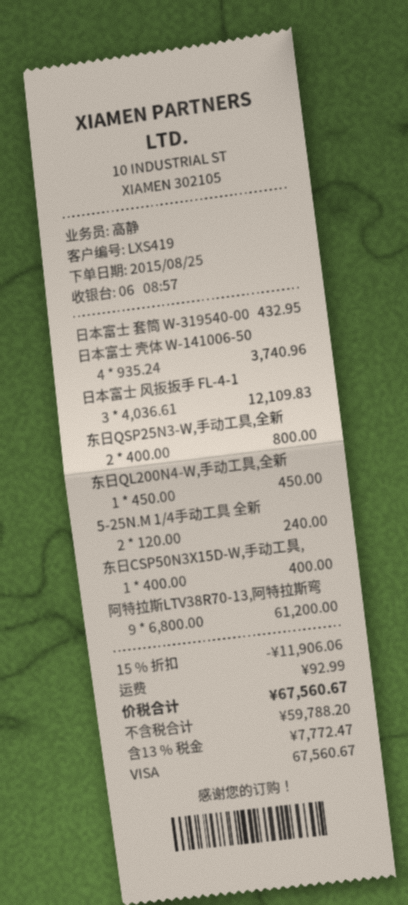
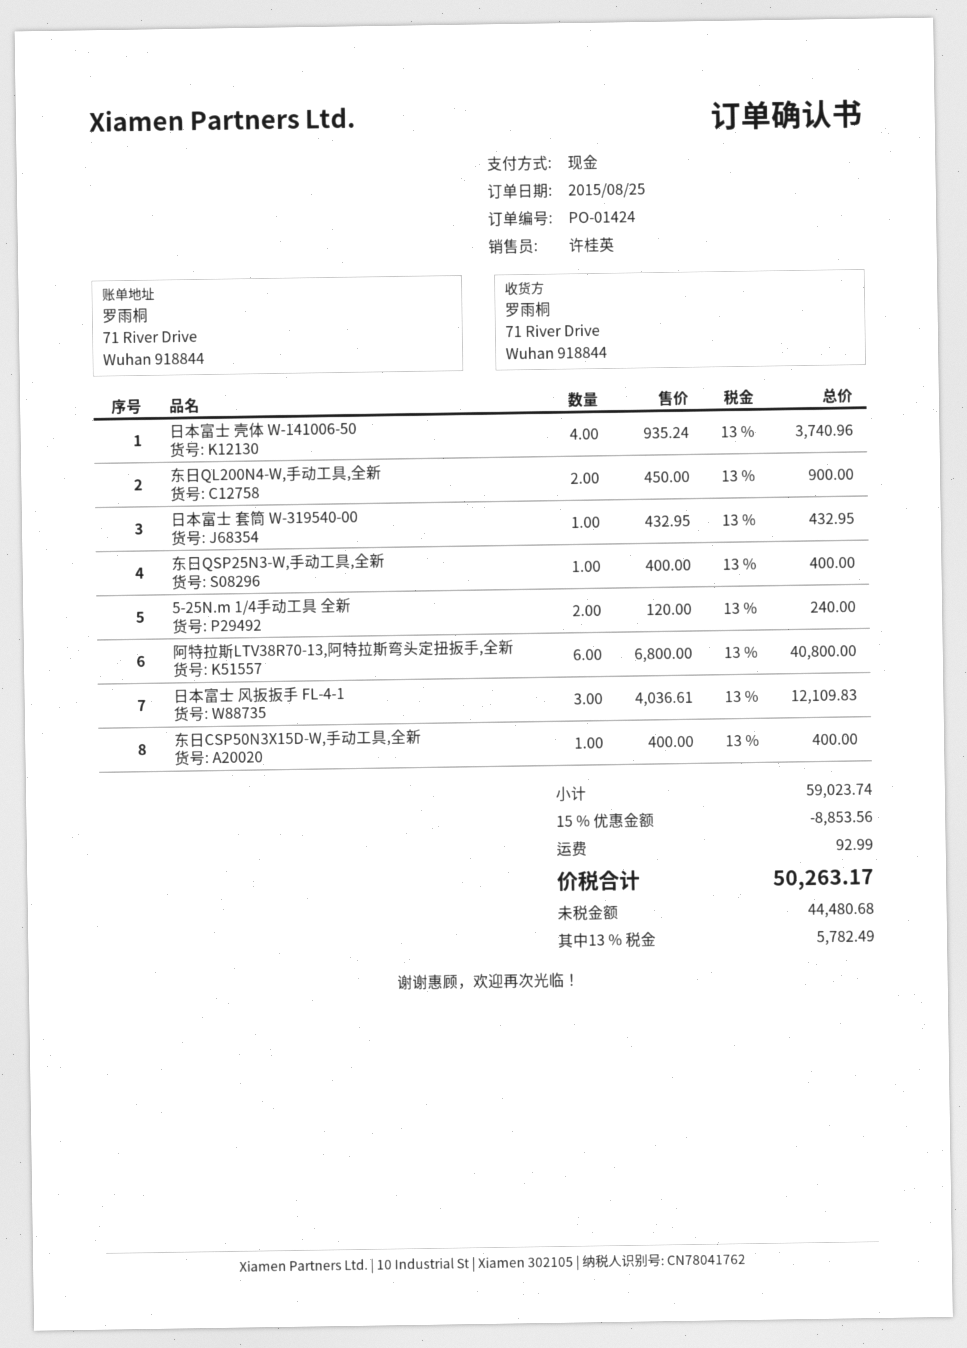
sales rep: 高静 -> 许桂英
payment method: Visa -> cash
东日QSP25N3-W,手动工具,全新: 2 x 400.00 = 800.00 -> 1 x 400.00 = 400.00
东日QL200N4-W,手动工具,全新: 1 x 450.00 = 450.00 -> 2 x 450.00 = 900.00
阿特拉斯LTV38R70-13,阿特拉斯弯: 9 x 6800.00 = 61200.00 -> 6 x 6800.00 = 40800.00
discount: 15% = 11906.06 -> 15% = 8853.56
net: 59788.20 -> 44480.68
tax: 13% = 7772.47 -> 13% = 5782.49
total: 67560.67 -> 50263.17

